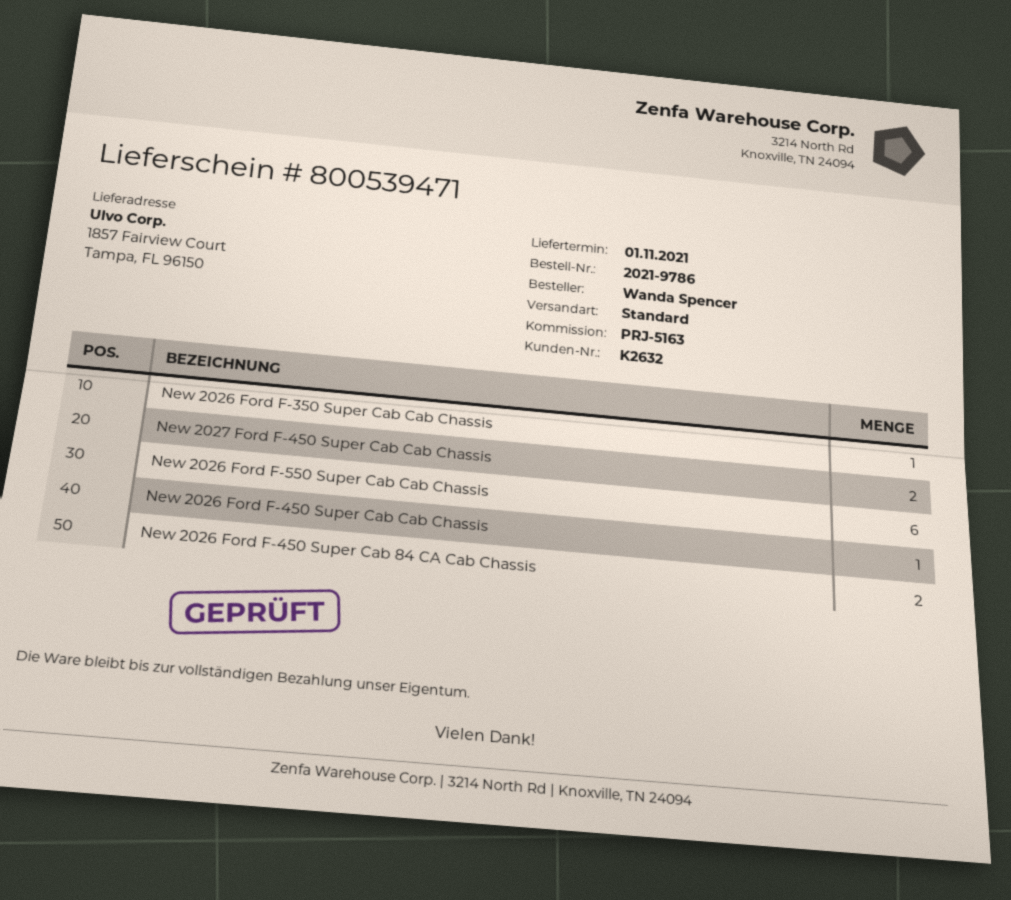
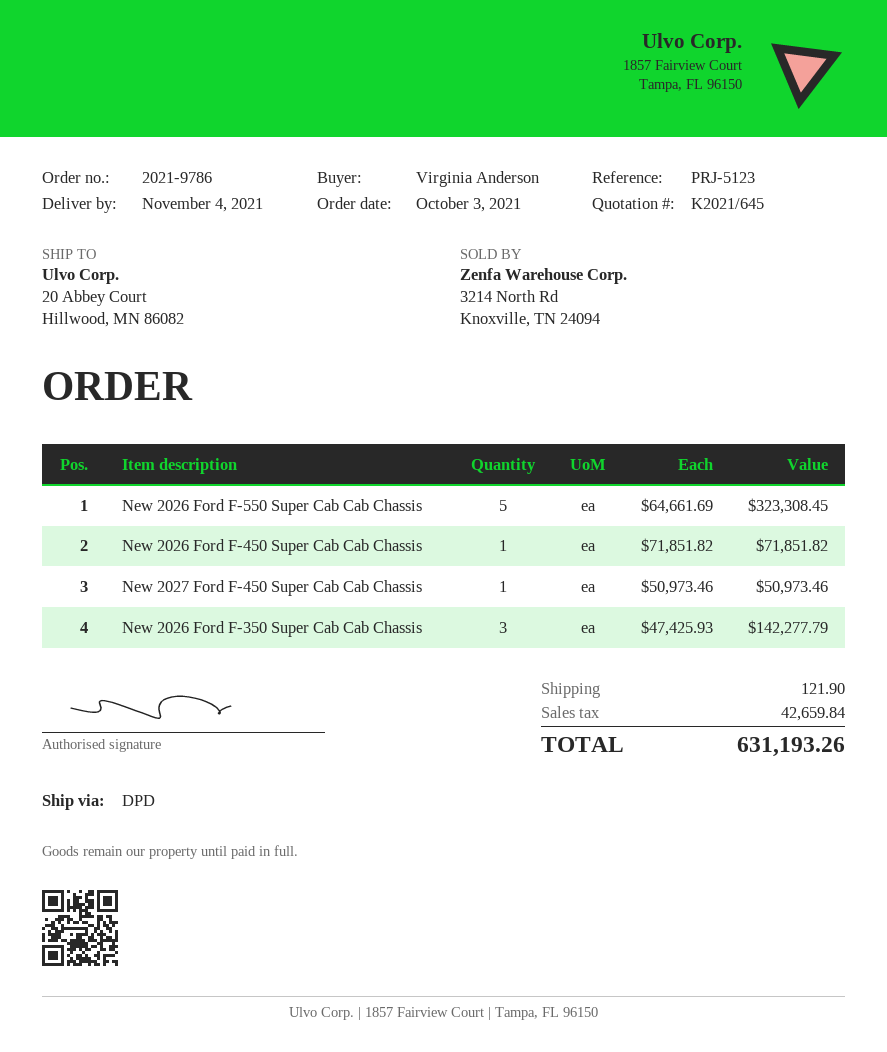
delivery date: 2021-11-01 -> 2021-11-04
reference: PRJ-5163 -> PRJ-5123
ordered by: Wanda Spencer -> Virginia Anderson
shipping method: standard -> DPD
ship to: 1857 Fairview Court, Tampa, FL 96150 -> 20 Abbey Court, Hillwood, MN 86082
New 2026 Ford F-350 Super Cab Cab Chassis: 1 -> 3
New 2027 Ford F-450 Super Cab Cab Chassis: 2 -> 1
New 2026 Ford F-550 Super Cab Cab Chassis: 6 -> 5
New 2026 Ford F-450 Super Cab 84 CA Cab Chassis: 2 -> none

